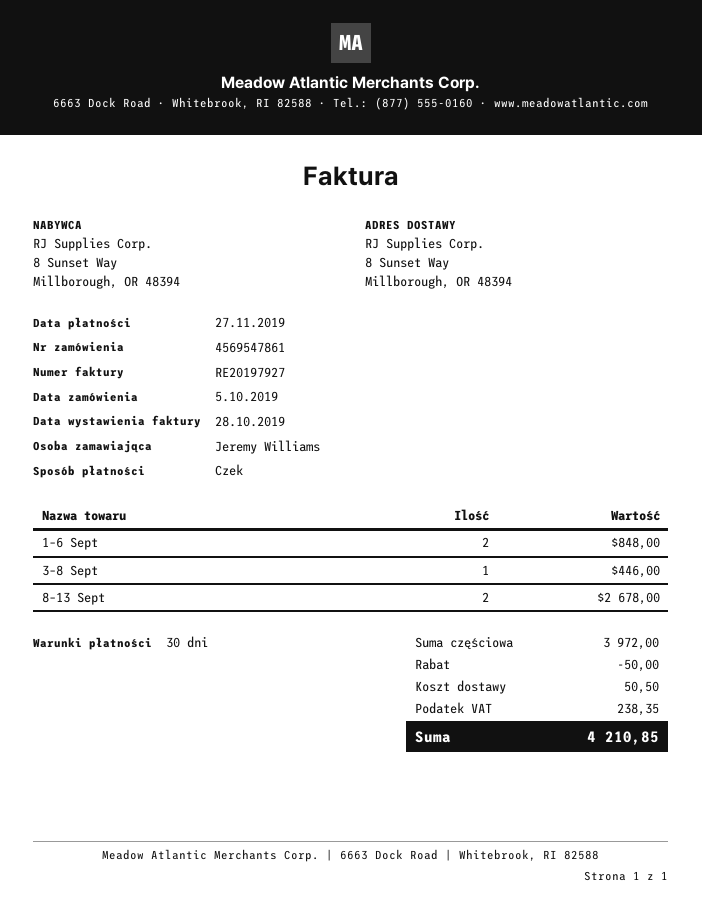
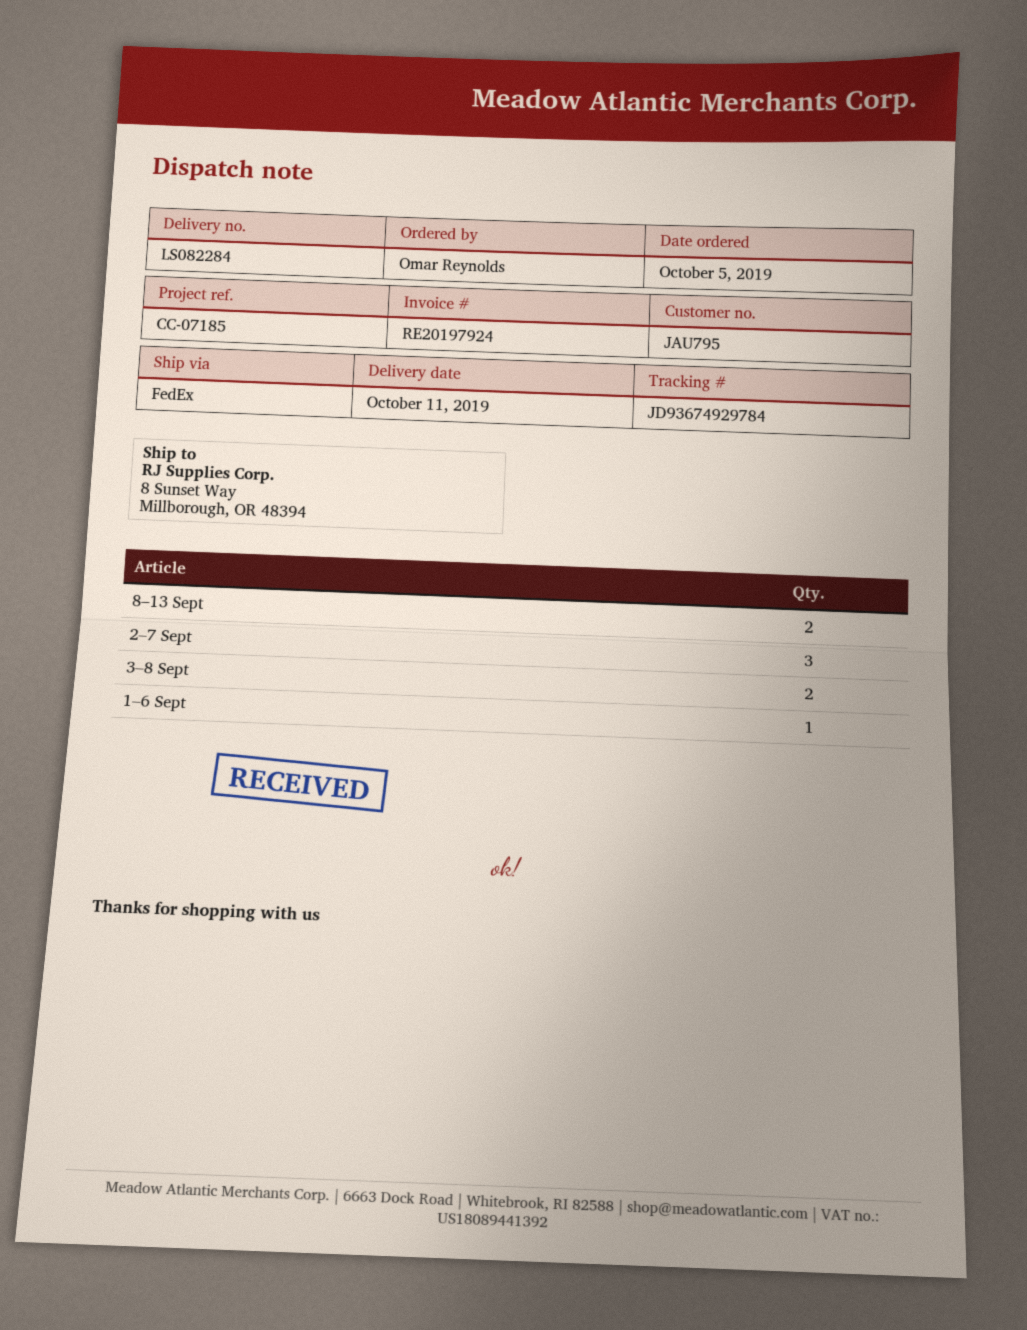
invoice number: RE20197927 -> RE20197924
ordered by: Jeremy Williams -> Omar Reynolds
1–6 Sept: 2 -> 1
3–8 Sept: 1 -> 2
2–7 Sept: none -> 3

